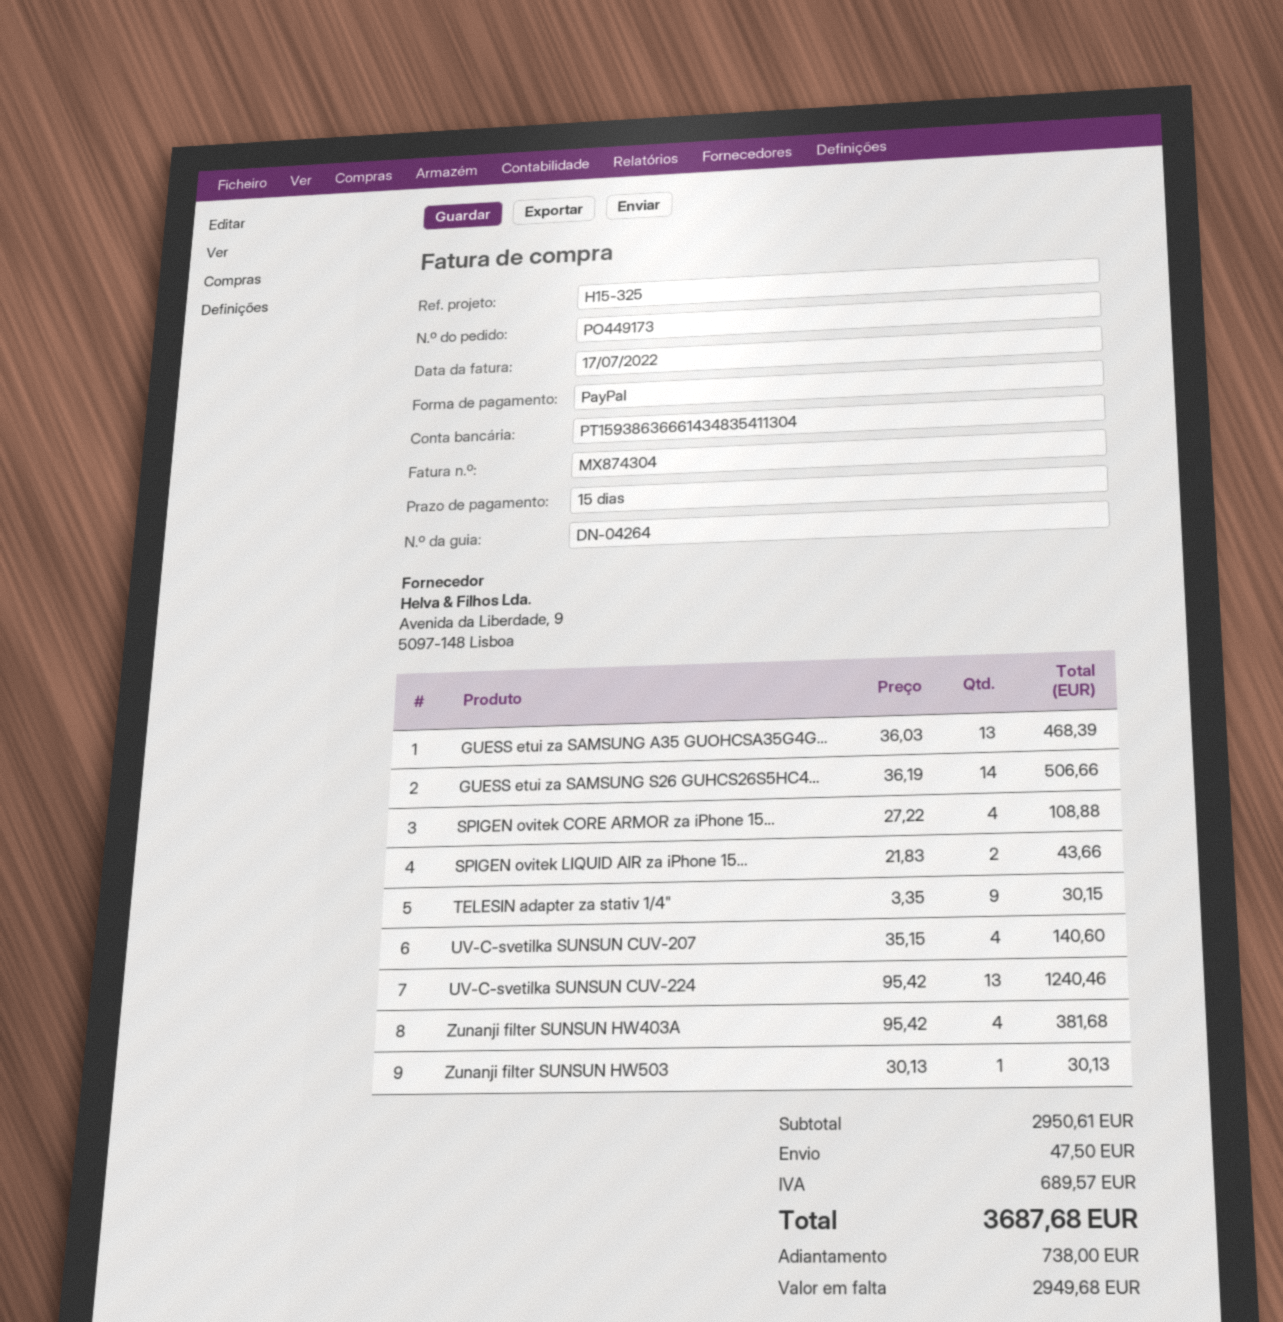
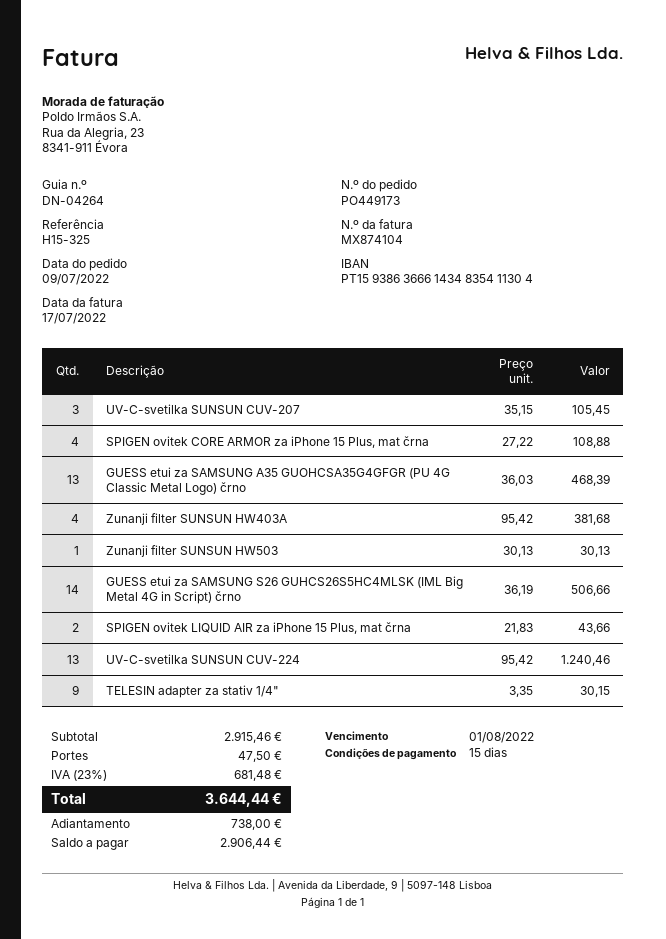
invoice number: MX874304 -> MX874104
UV-C-svetilka SUNSUN CUV-207: 4 x 35.15 = 140.60 -> 3 x 35.15 = 105.45
subtotal: 2950.61 -> 2915.46
tax: 689.57 -> 681.48
total: 3687.68 -> 3644.44
balance: 2949.68 -> 2906.44

